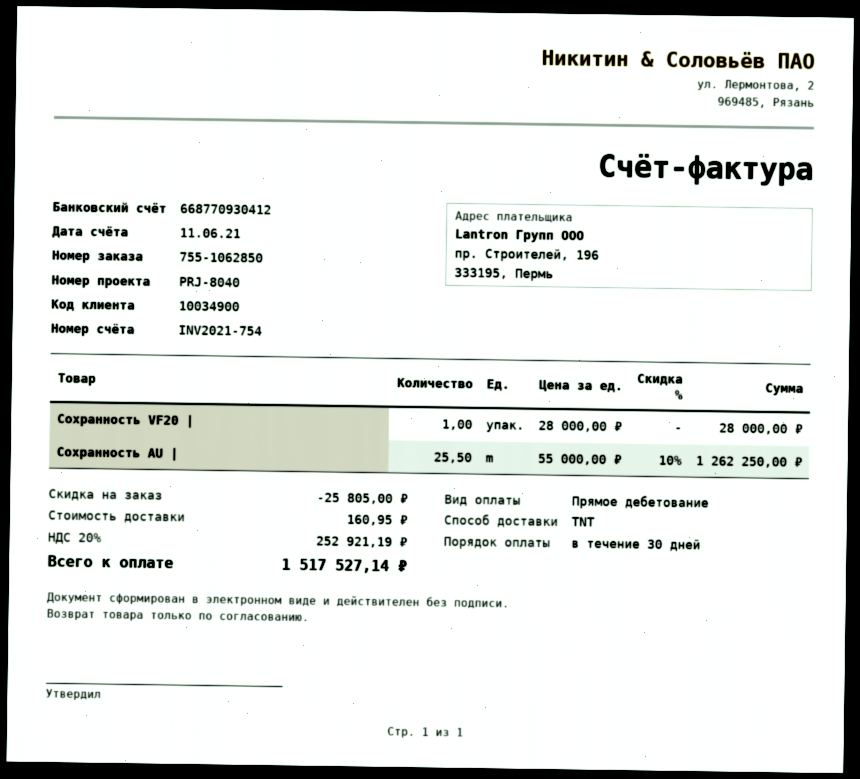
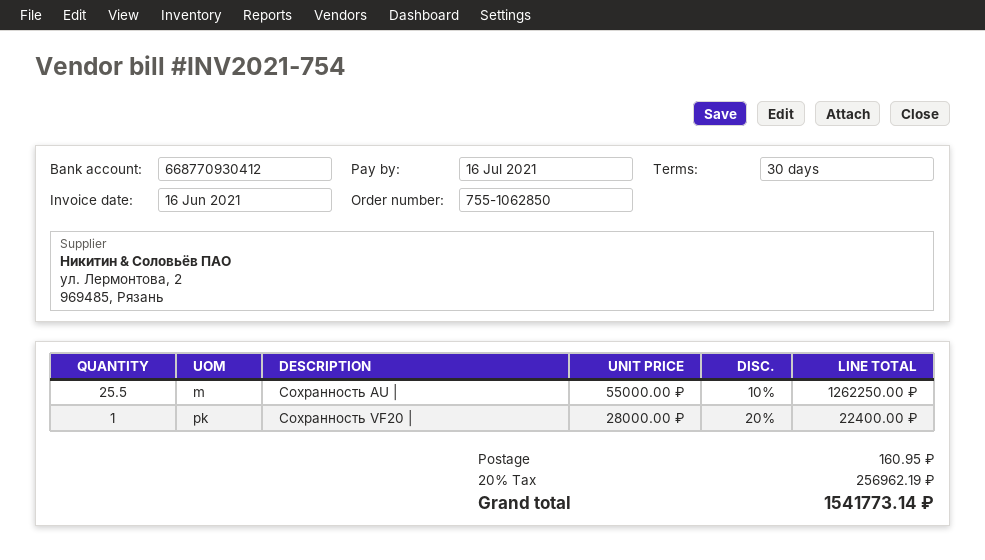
invoice date: 2021-06-11 -> 2021-06-16
Сохранность VF20 |: 1 x 28000.00 = 28000.00 -> 1 x 28000.00 - 20% = 22400.00
discount: 25805.00 -> none
tax: 20% = 252921.19 -> 20% = 256962.19
total: 1517527.14 -> 1541773.14

